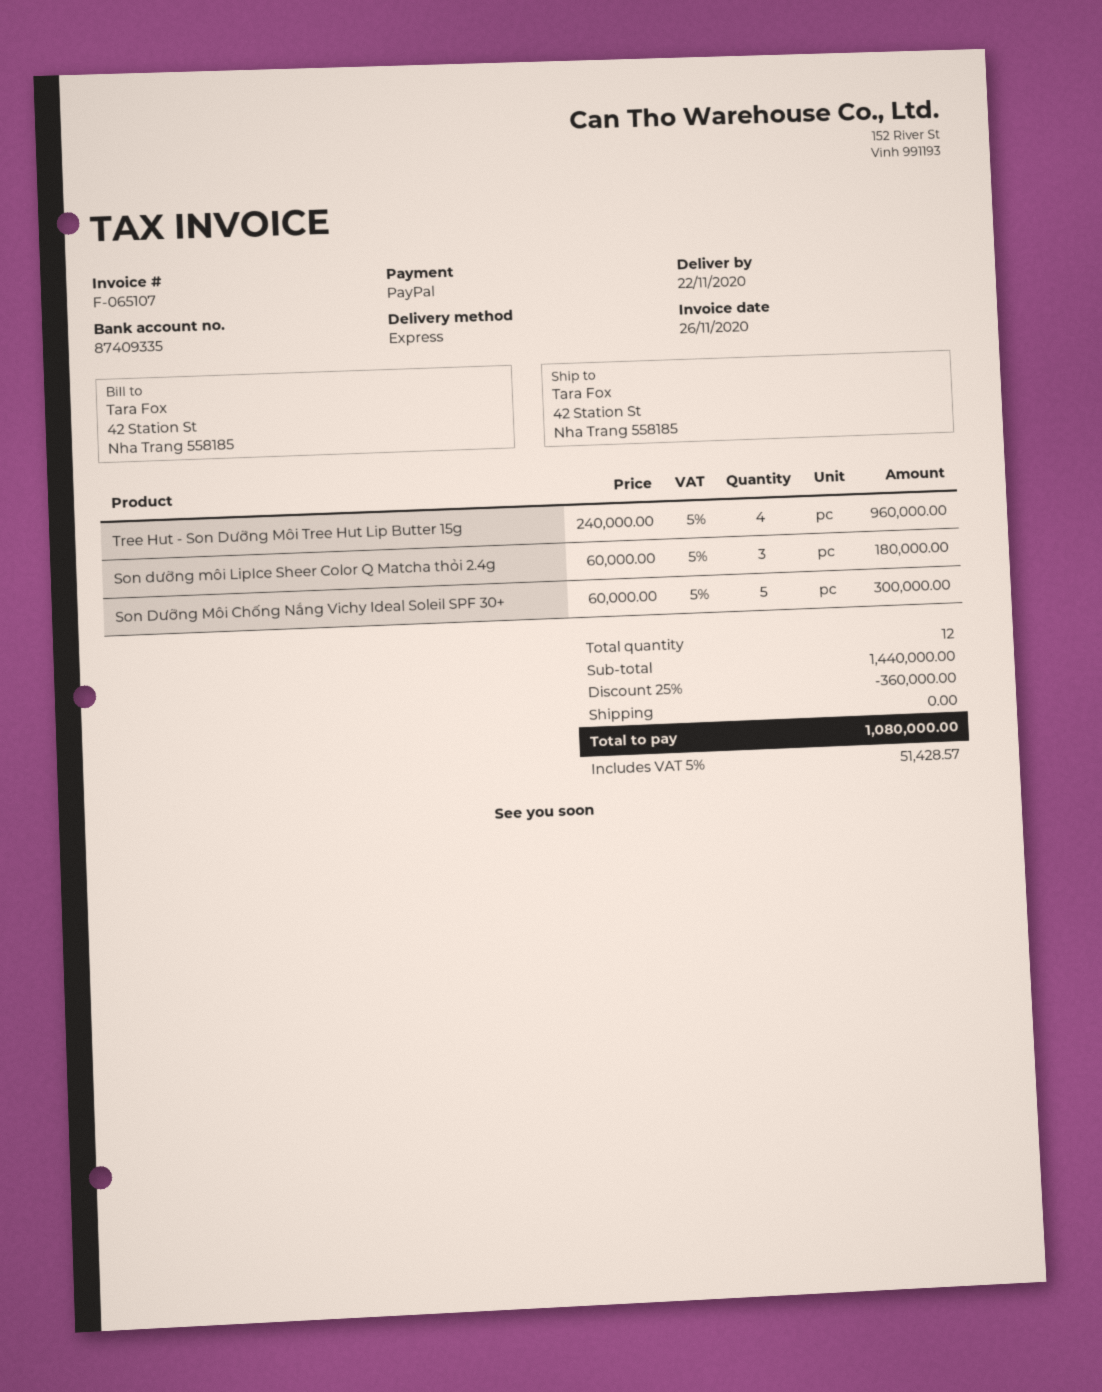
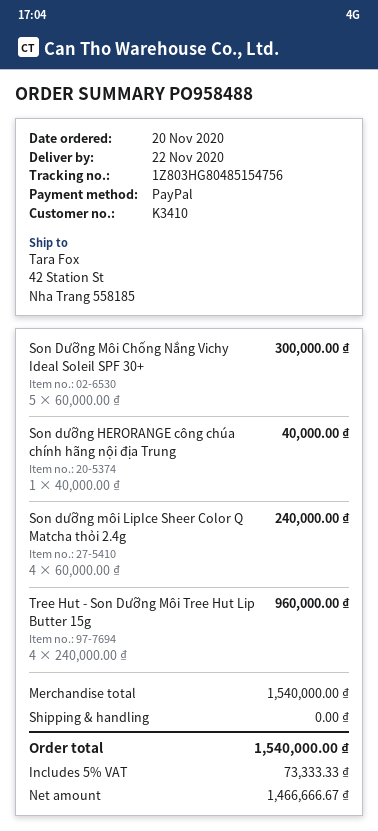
Son dưỡng môi LipIce Sheer Color Q Matcha thỏi 2.4g: 3 x 60000.00 = 180000.00 -> 4 x 60000.00 = 240000.00
Son dưỡng HERORANGE công chúa chính hãng nội địa Trung: none -> 1 x 40000.00 = 40000.00
subtotal: 1440000.00 -> 1540000.00
discount: 25% = 360000.00 -> none
tax: 5% = 51428.57 -> 5% = 73333.33
total: 1080000.00 -> 1540000.00

